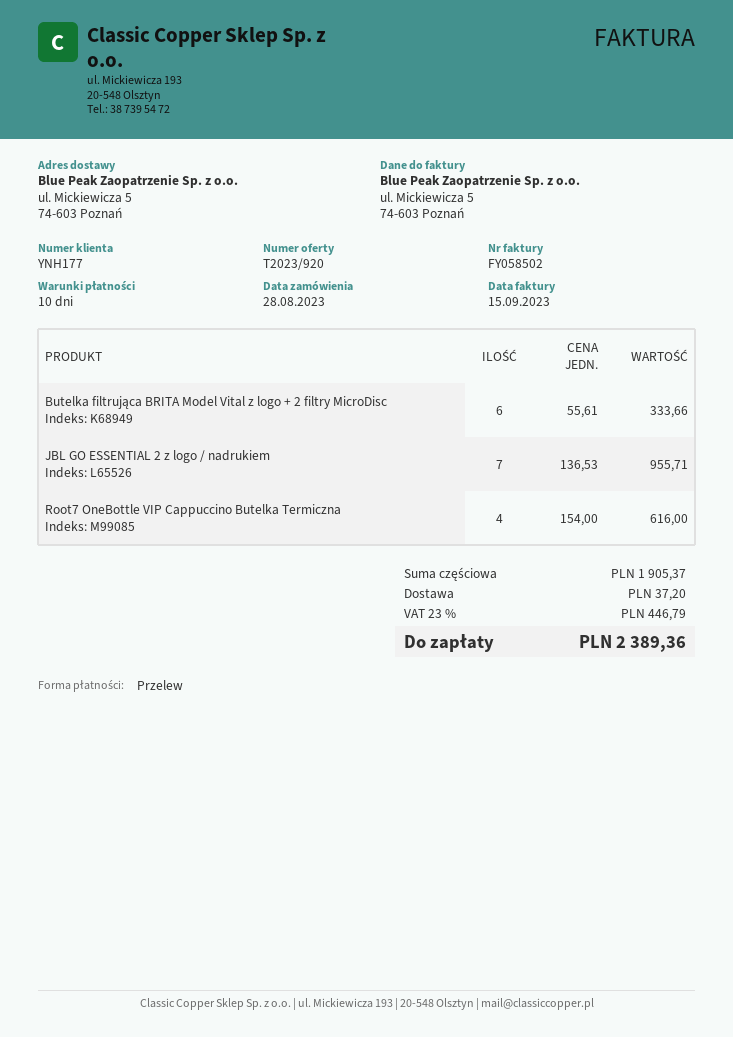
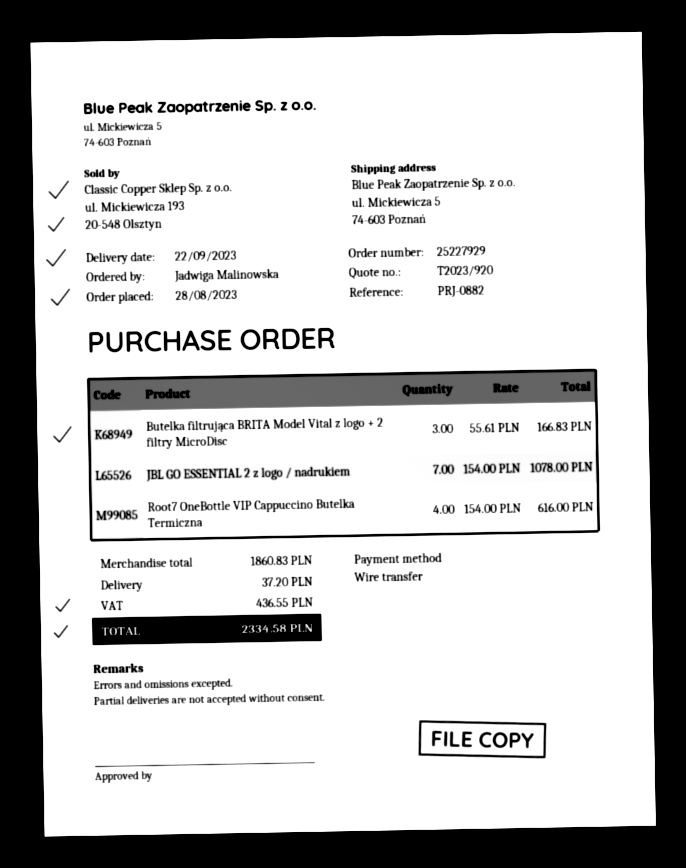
Butelka filtrująca BRITA Model Vital z logo + 2 filtry MicroDisc: 6 x 55.61 = 333.66 -> 3 x 55.61 = 166.83
JBL GO ESSENTIAL 2 z logo / nadrukiem: 7 x 136.53 = 955.71 -> 7 x 154.00 = 1078.00
subtotal: 1905.37 -> 1860.83
tax: 446.79 -> 436.55
total: 2389.36 -> 2334.58

